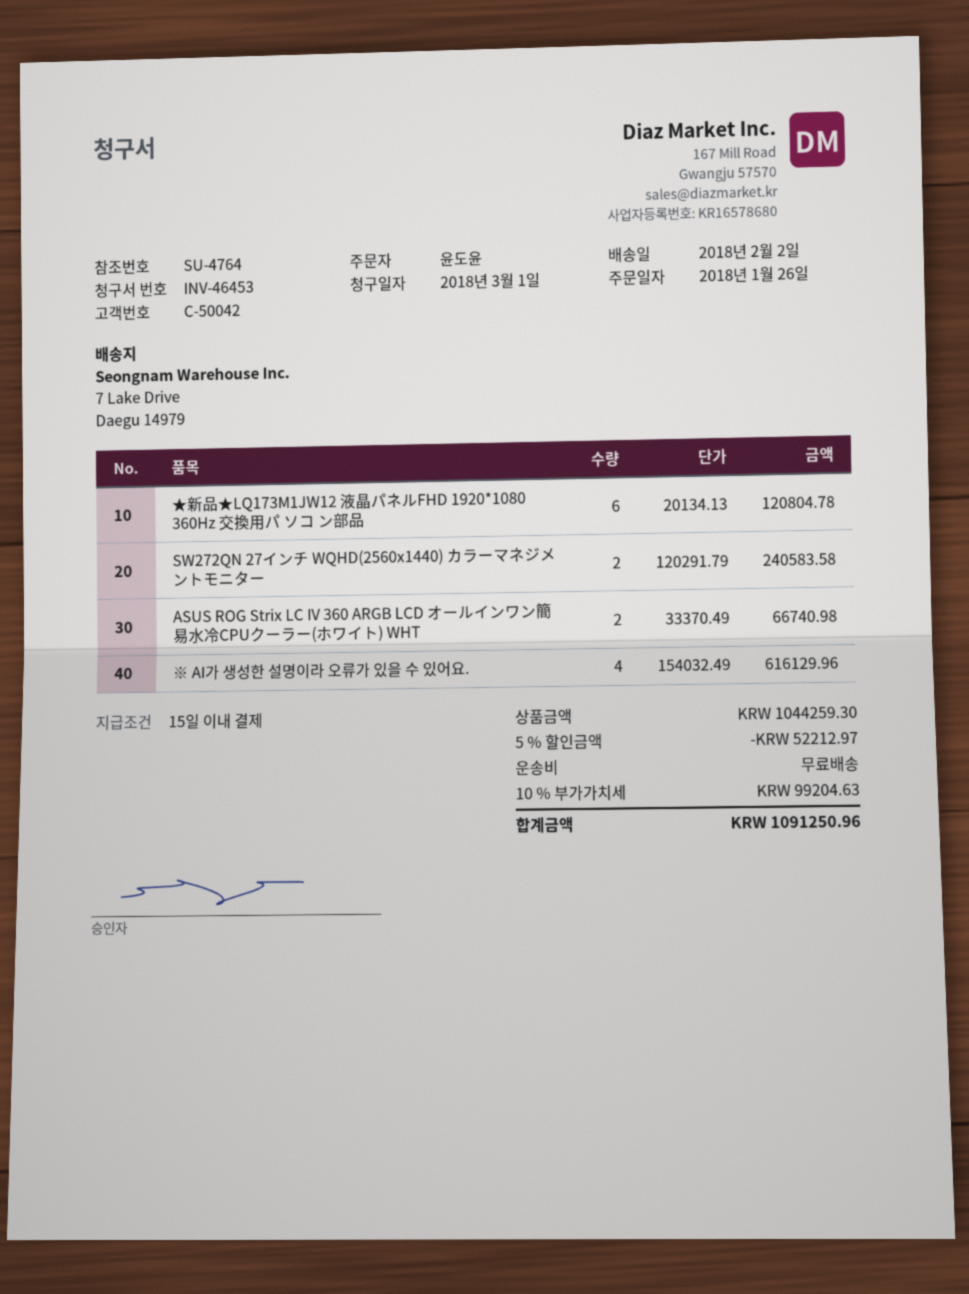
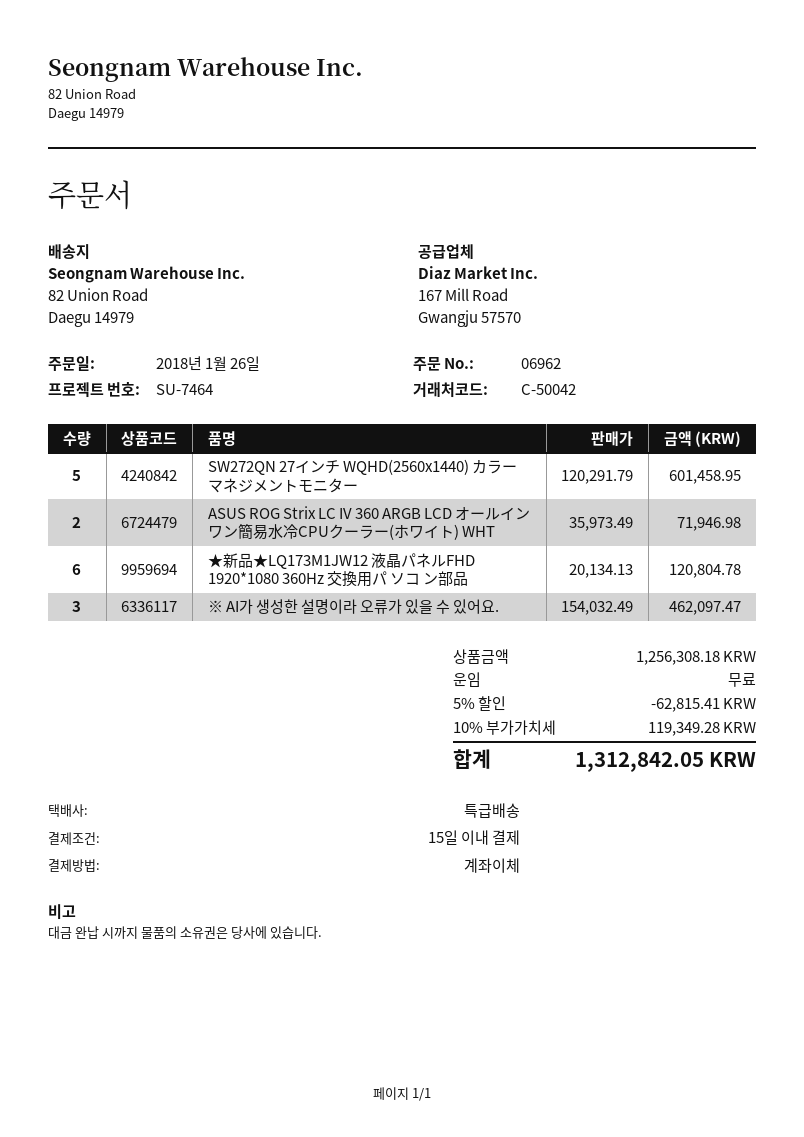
reference: SU-4764 -> SU-7464
ship to: 7 Lake Drive, Daegu 14979 -> 82 Union Road, Daegu 14979
SW272QN 27インチ WQHD(2560x1440) カラーマネジメントモニター: 2 x 120291.79 = 240583.58 -> 5 x 120291.79 = 601458.95
ASUS ROG Strix LC IV 360 ARGB LCD オールインワン簡易水冷CPUクーラー(ホワイト) WHT: 2 x 33370.49 = 66740.98 -> 2 x 35973.49 = 71946.98
※ AI가 생성한 설명이라 오류가 있을 수 있어요.: 4 x 154032.49 = 616129.96 -> 3 x 154032.49 = 462097.47
subtotal: 1044259.30 -> 1256308.18
discount: 5% = 52212.97 -> 5% = 62815.41
tax: 10% = 99204.63 -> 10% = 119349.28
total: 1091250.96 -> 1312842.05

